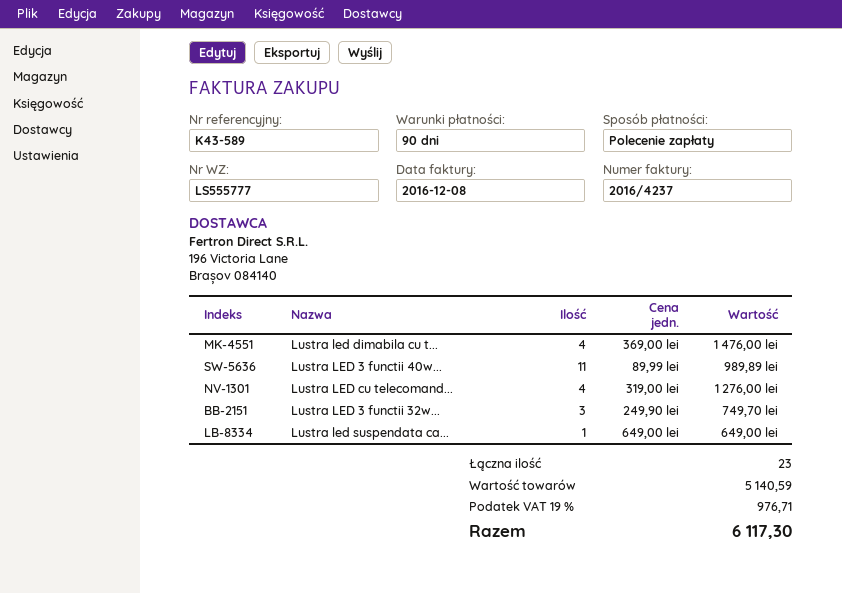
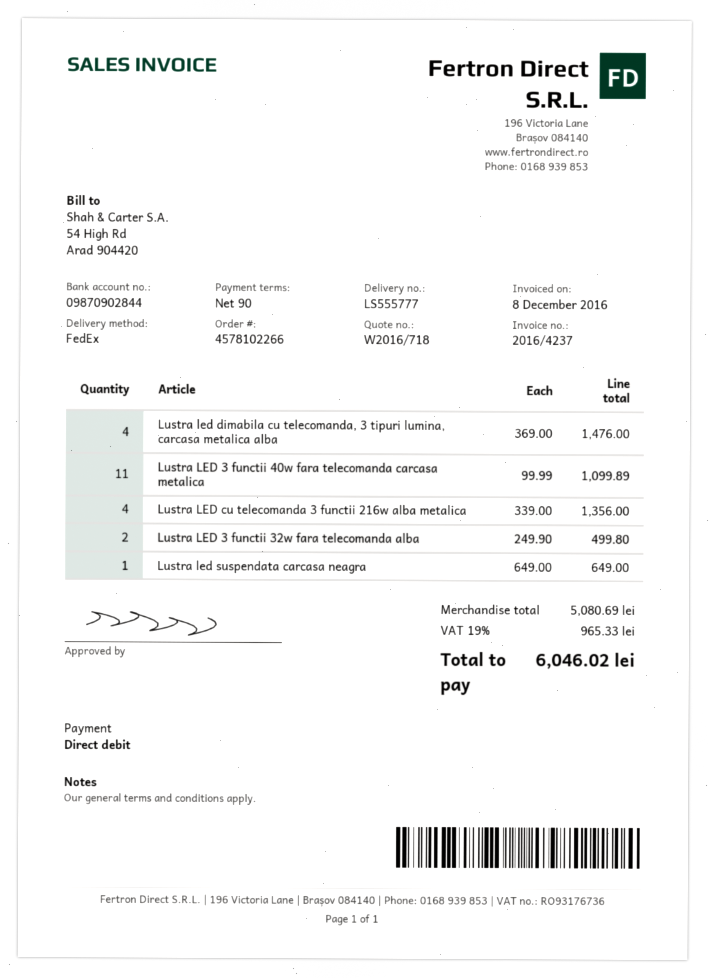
Lustra LED 3 functii 40w...: 11 x 89.99 = 989.89 -> 11 x 99.99 = 1099.89
Lustra LED cu telecomand...: 4 x 319.00 = 1276.00 -> 4 x 339.00 = 1356.00
Lustra LED 3 functii 32w...: 3 x 249.90 = 749.70 -> 2 x 249.90 = 499.80
subtotal: 5140.59 -> 5080.69
tax: 19% = 976.71 -> 19% = 965.33
total: 6117.30 -> 6046.02

